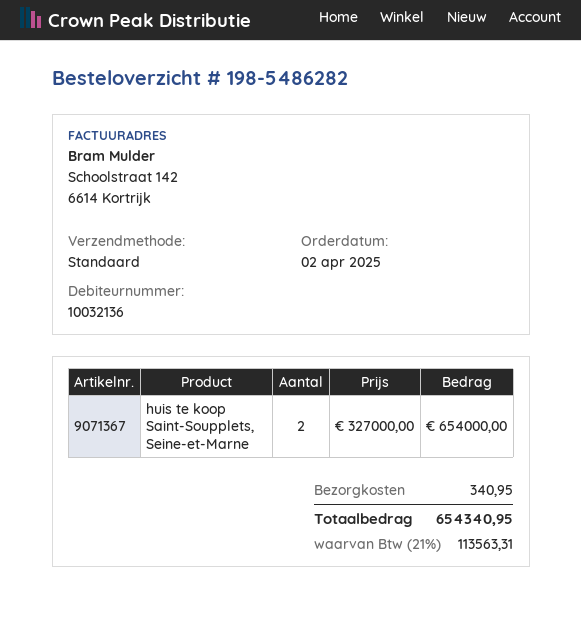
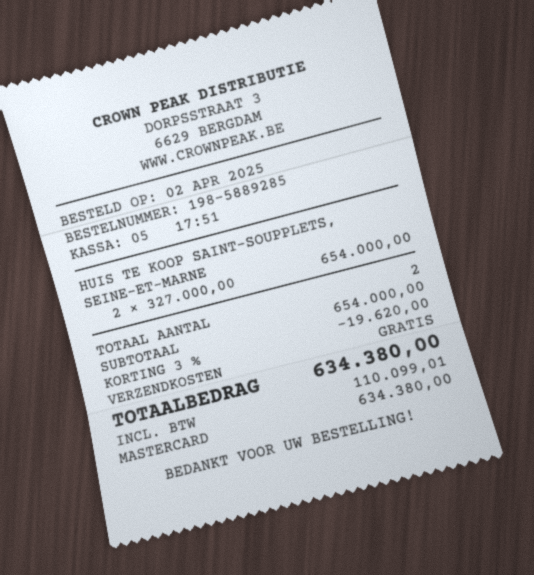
order number: 198-5486282 -> 198-5889285
discount: none -> 3% = 19620.00
shipping: 340.95 -> 0.00
tax: 113563.31 -> 110099.01
total: 654340.95 -> 634380.00

